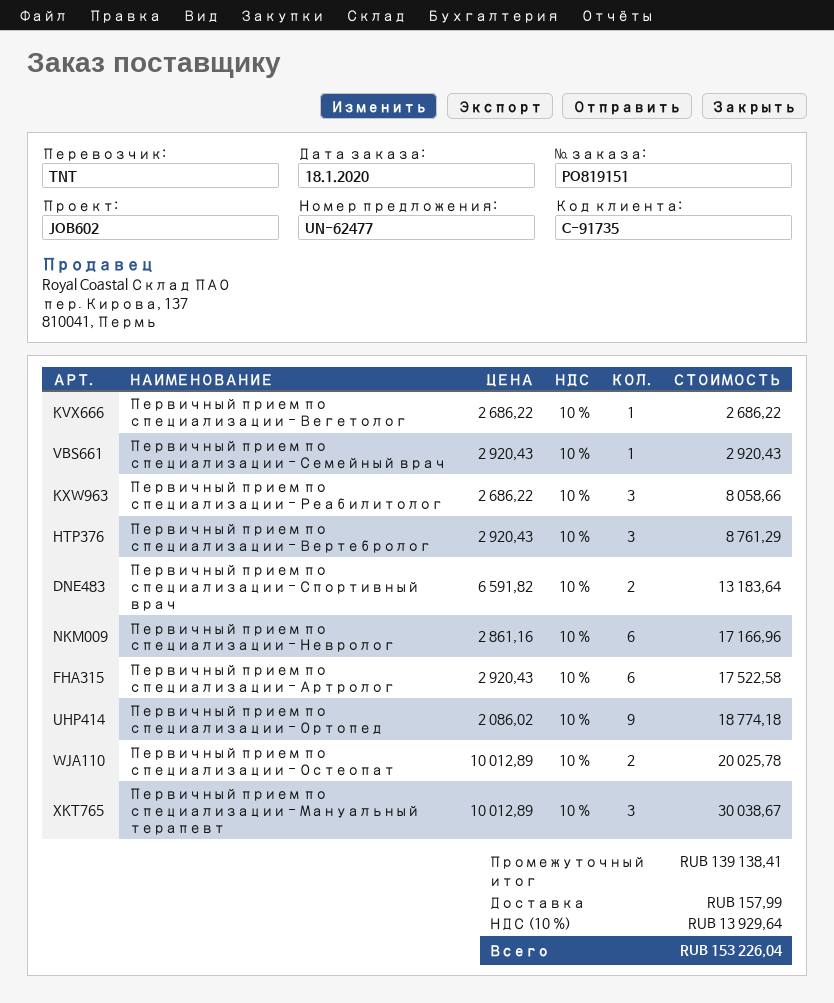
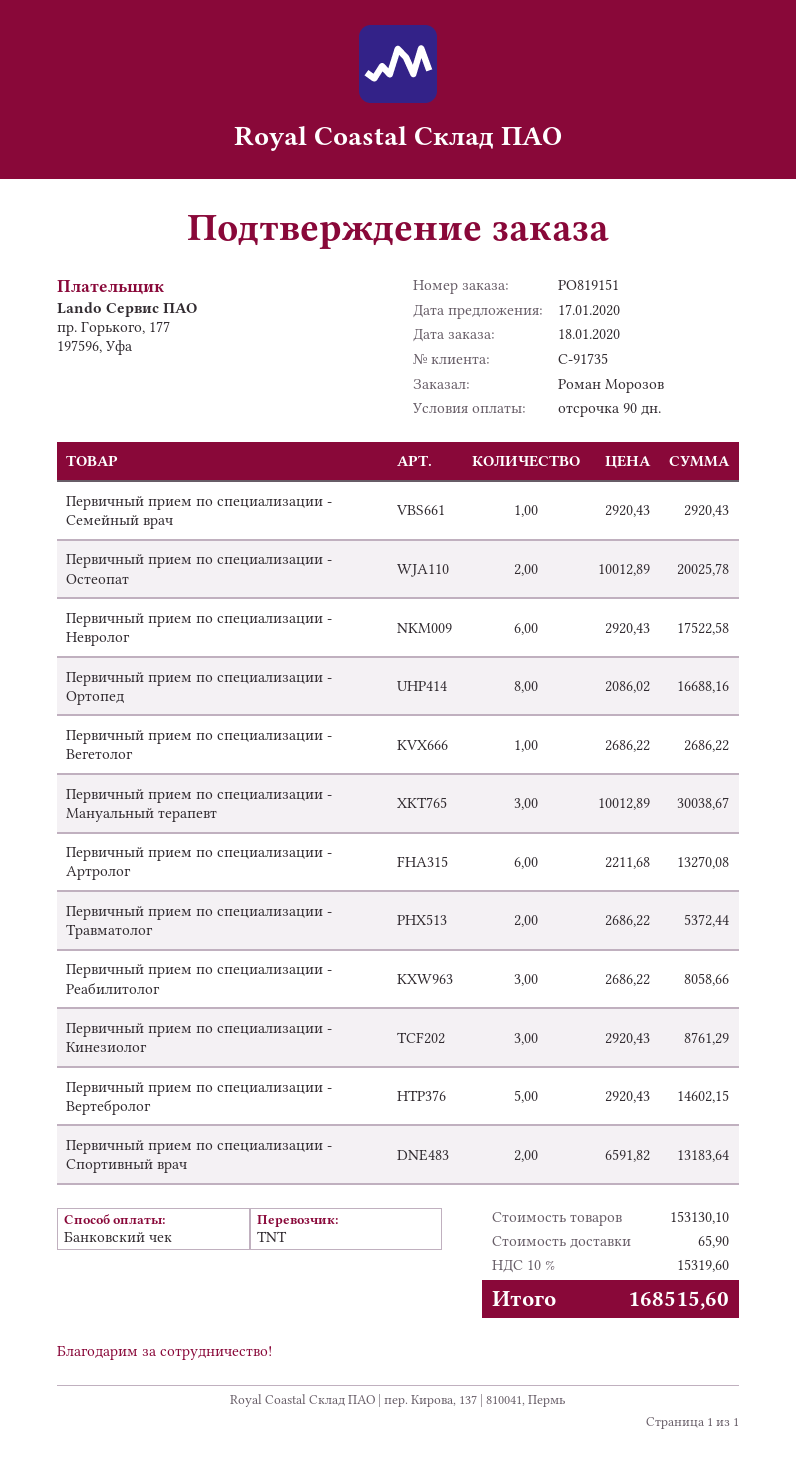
Первичный прием по специализации - Вертебролог: 3 x 2920.43 = 8761.29 -> 5 x 2920.43 = 14602.15
Первичный прием по специализации - Невролог: 6 x 2861.16 = 17166.96 -> 6 x 2920.43 = 17522.58
Первичный прием по специализации - Артролог: 6 x 2920.43 = 17522.58 -> 6 x 2211.68 = 13270.08
Первичный прием по специализации - Ортопед: 9 x 2086.02 = 18774.18 -> 8 x 2086.02 = 16688.16
Первичный прием по специализации - Травматолог: none -> 2 x 2686.22 = 5372.44
Первичный прием по специализации - Кинезиолог: none -> 3 x 2920.43 = 8761.29
subtotal: 139138.41 -> 153130.10
shipping: 157.99 -> 65.90
tax: 10% = 13929.64 -> 10% = 15319.60
total: 153226.04 -> 168515.60

